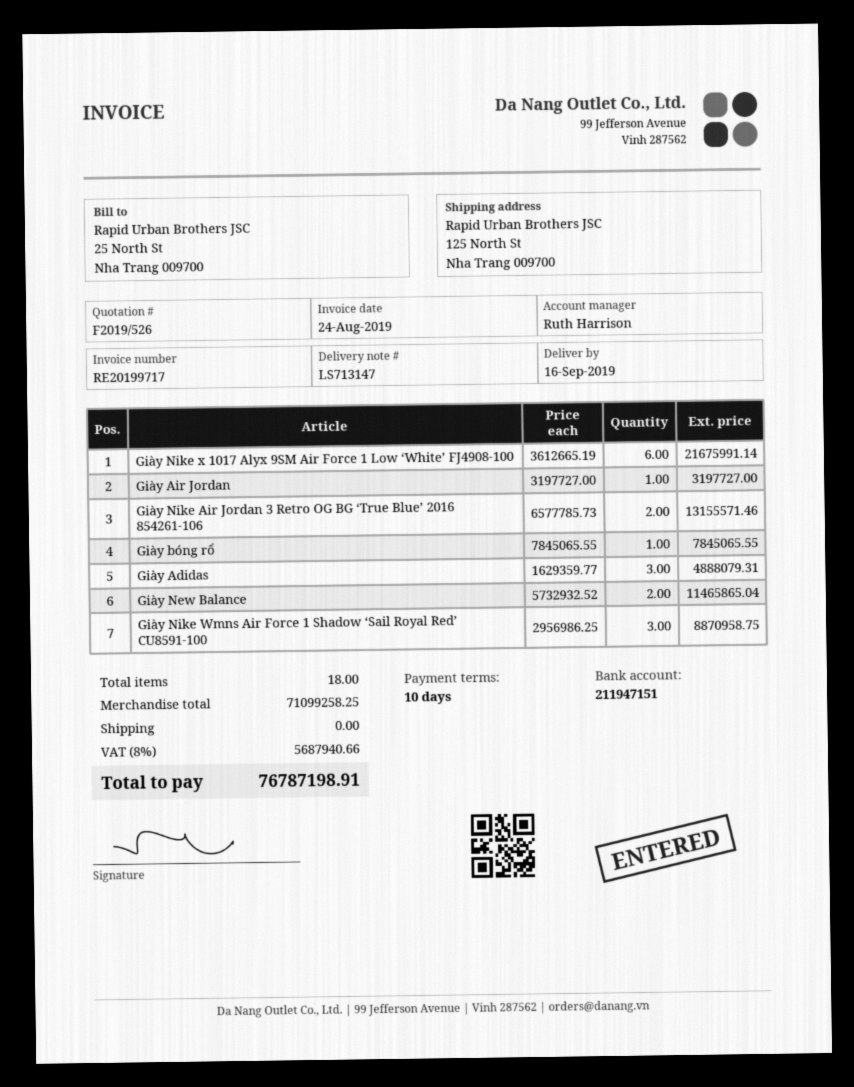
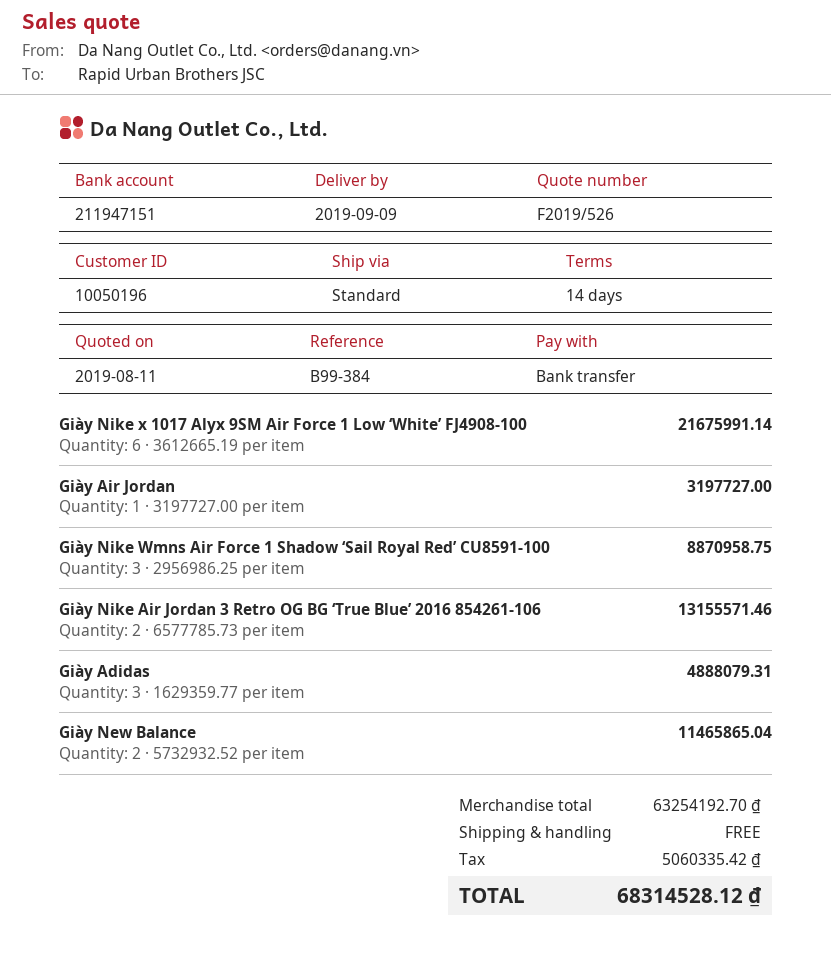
delivery date: 2019-09-16 -> 2019-09-09
payment terms: 10 days -> 14 days
Giày bóng rổ: 1 x 7845065.55 = 7845065.55 -> none
subtotal: 71099258.25 -> 63254192.70
tax: 5687940.66 -> 5060335.42
total: 76787198.91 -> 68314528.12

